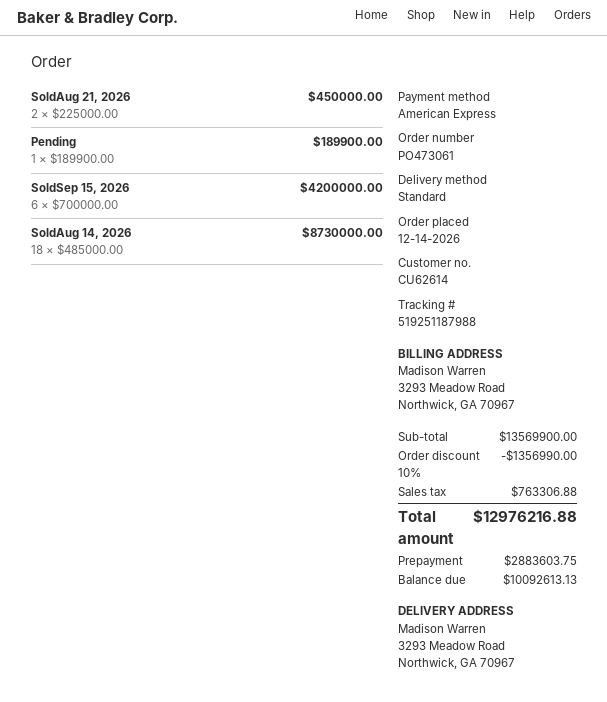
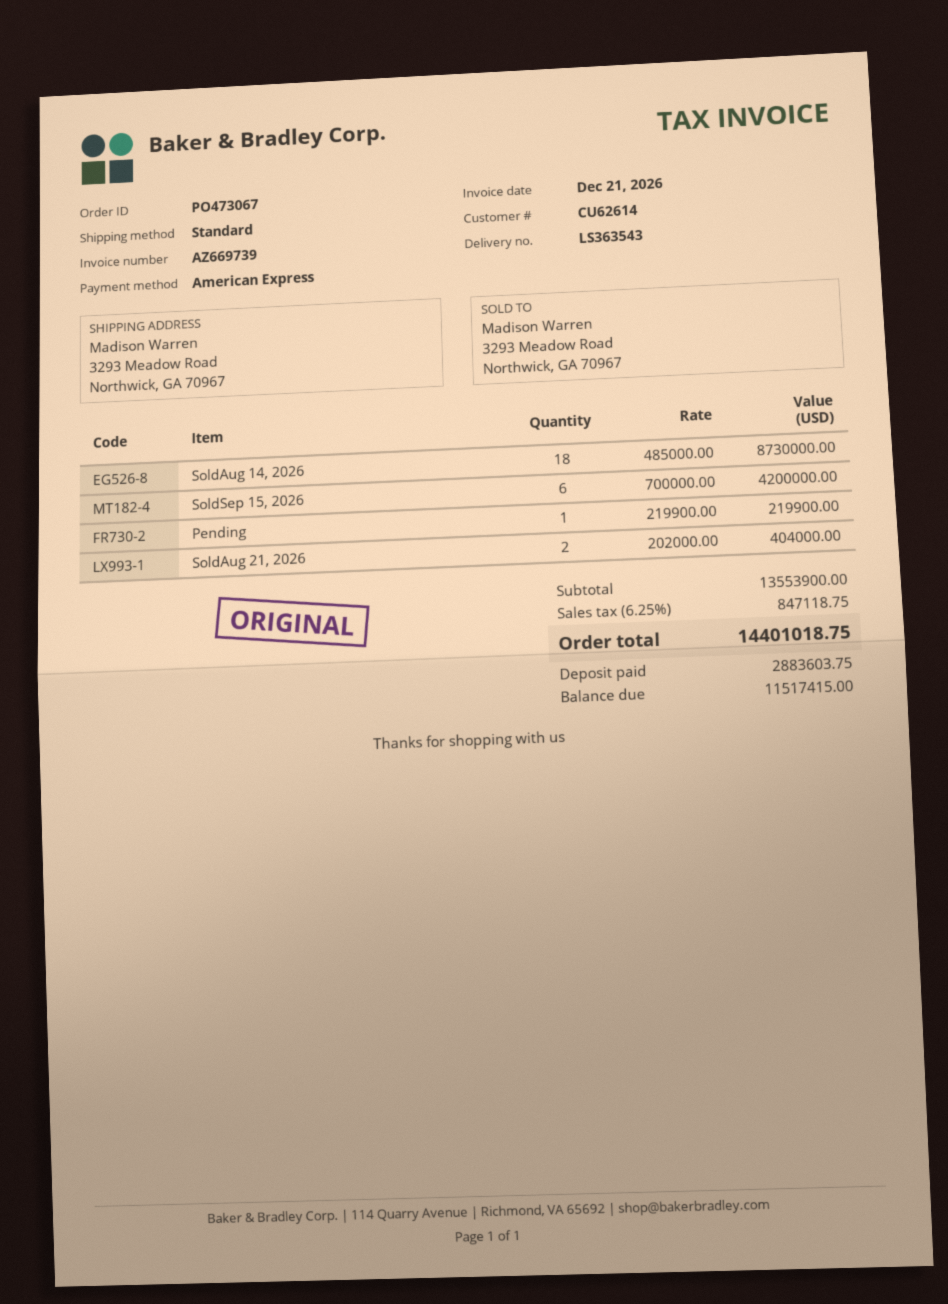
order number: PO473061 -> PO473067
SoldAug 21, 2026: 2 x 225000.00 = 450000.00 -> 2 x 202000.00 = 404000.00
Pending: 1 x 189900.00 = 189900.00 -> 1 x 219900.00 = 219900.00
subtotal: 13569900.00 -> 13553900.00
discount: 10% = 1356990.00 -> none
tax: 763306.88 -> 847118.75
total: 12976216.88 -> 14401018.75
balance: 10092613.13 -> 11517415.00

